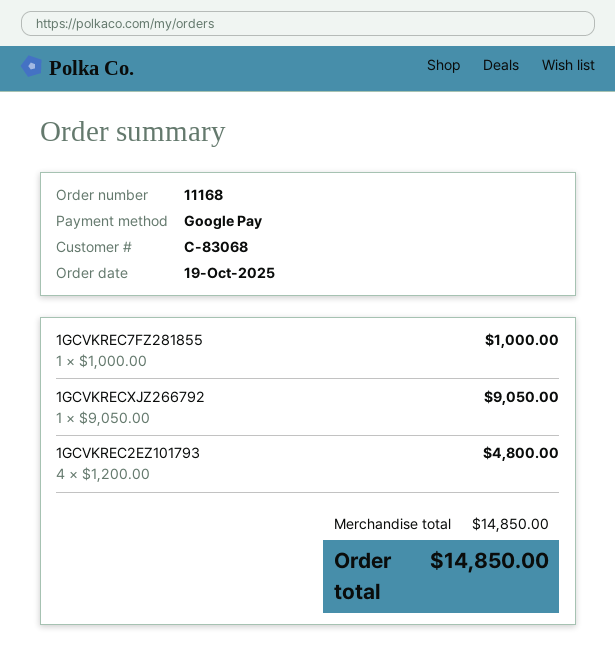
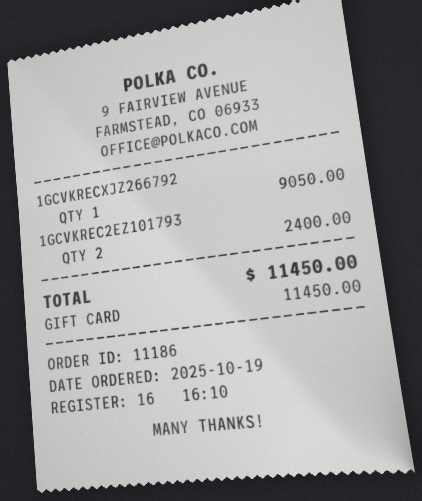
order number: 11168 -> 11186
payment method: Google Pay -> gift card
1GCVKREC7FZ281855: 1 for 1000.00 -> none
1GCVKREC2EZ101793: 4 for 4800.00 -> 2 for 2400.00
total: 14850.00 -> 11450.00

